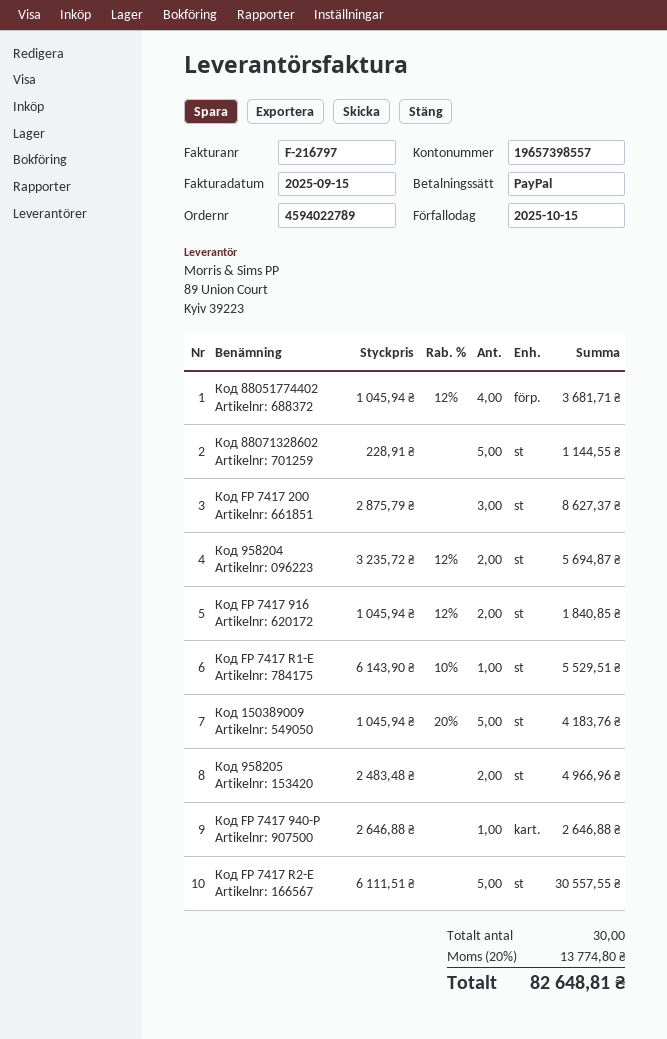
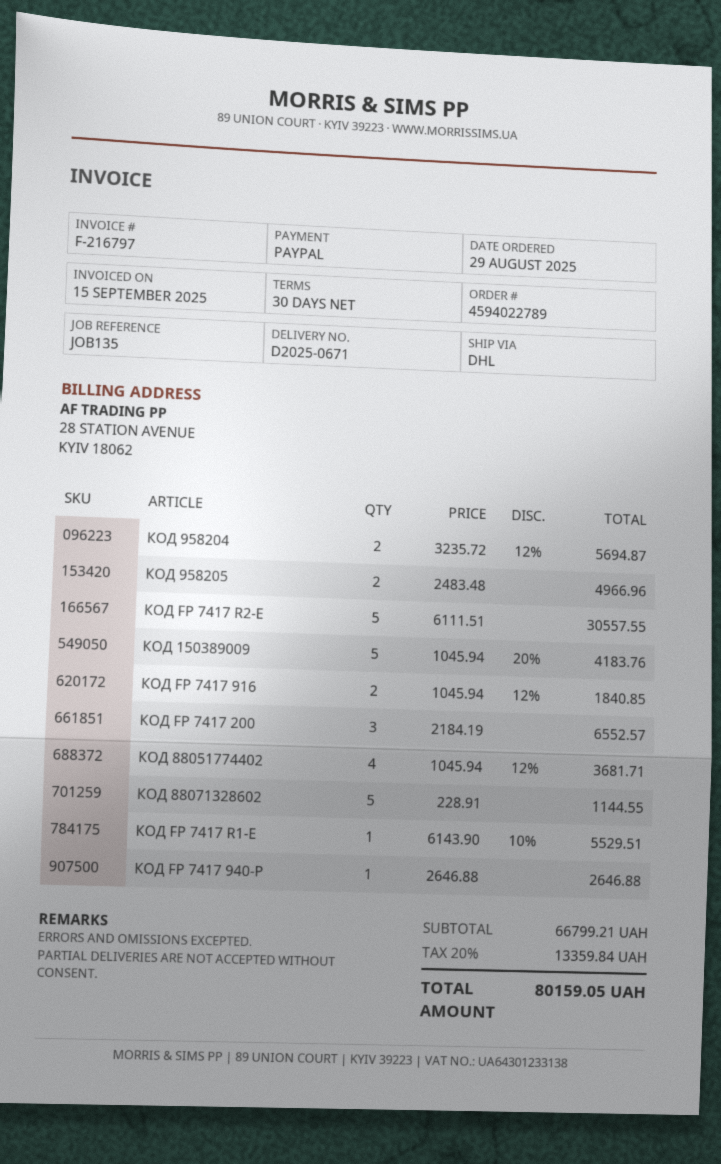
Код FP 7417 200: 3 x 2875.79 = 8627.37 -> 3 x 2184.19 = 6552.57
tax: 20% = 13774.80 -> 20% = 13359.84
total: 82648.81 -> 80159.05

